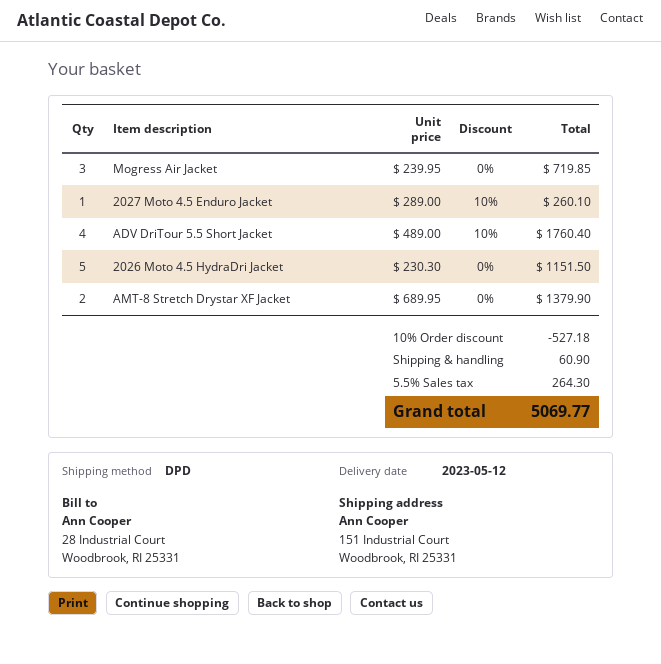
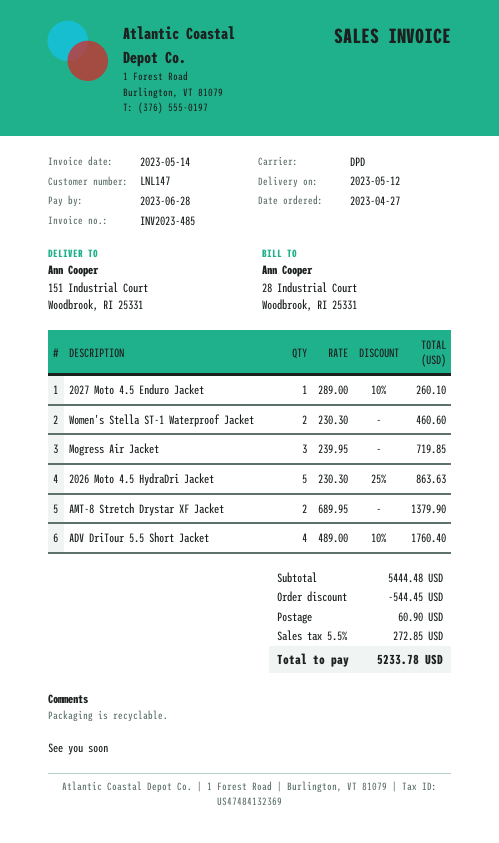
2026 Moto 4.5 HydraDri Jacket: 5 x 230.30 = 1151.50 -> 5 x 230.30 - 25% = 863.63
Women's Stella ST-1 Waterproof Jacket: none -> 2 x 230.30 = 460.60
discount: 527.18 -> 544.45
tax: 5.5% = 264.30 -> 5.5% = 272.85
total: 5069.77 -> 5233.78

